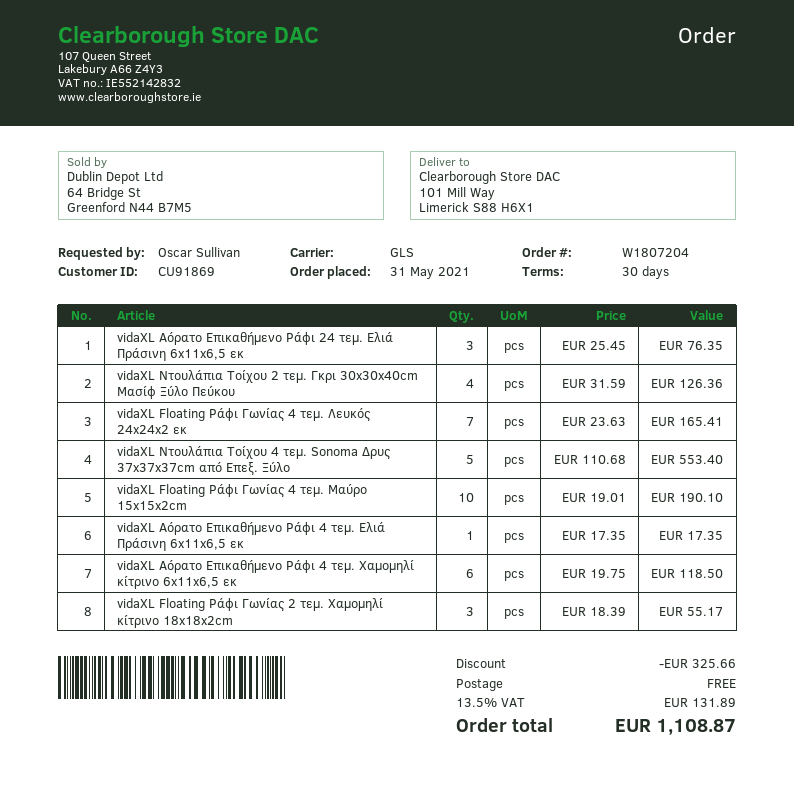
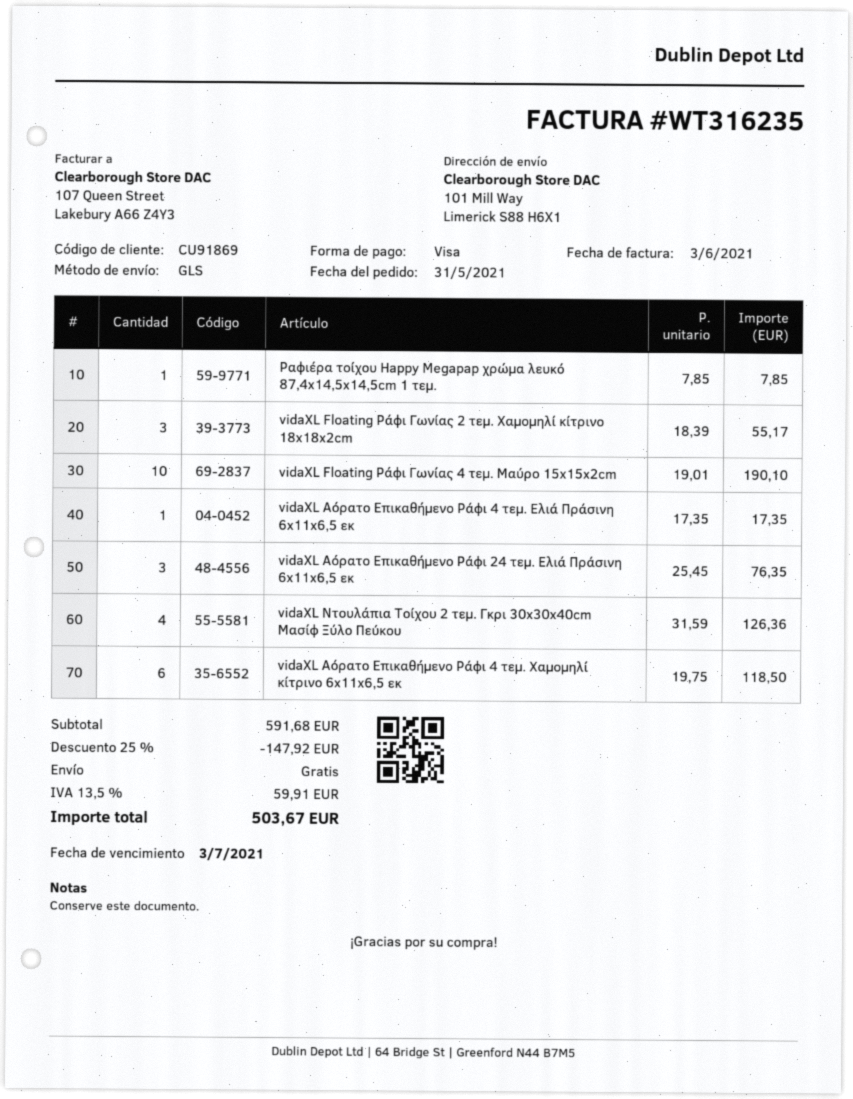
vidaXL Floating Ράφι Γωνίας 4 τεμ. Λευκός 24x24x2 εκ: 7 x 23.63 = 165.41 -> none
vidaXL Ντουλάπια Τοίχου 4 τεμ. Sonoma Δρυς 37x37x37cm από Επεξ. Ξύλο: 5 x 110.68 = 553.40 -> none
Ραφιέρα τοίχου Happy Megapap χρώμα λευκό 87,4x14,5x14,5cm 1 τεμ.: none -> 1 x 7.85 = 7.85
discount: 325.66 -> 147.92
tax: 13.5% = 131.89 -> 13.5% = 59.91
total: 1108.87 -> 503.67

